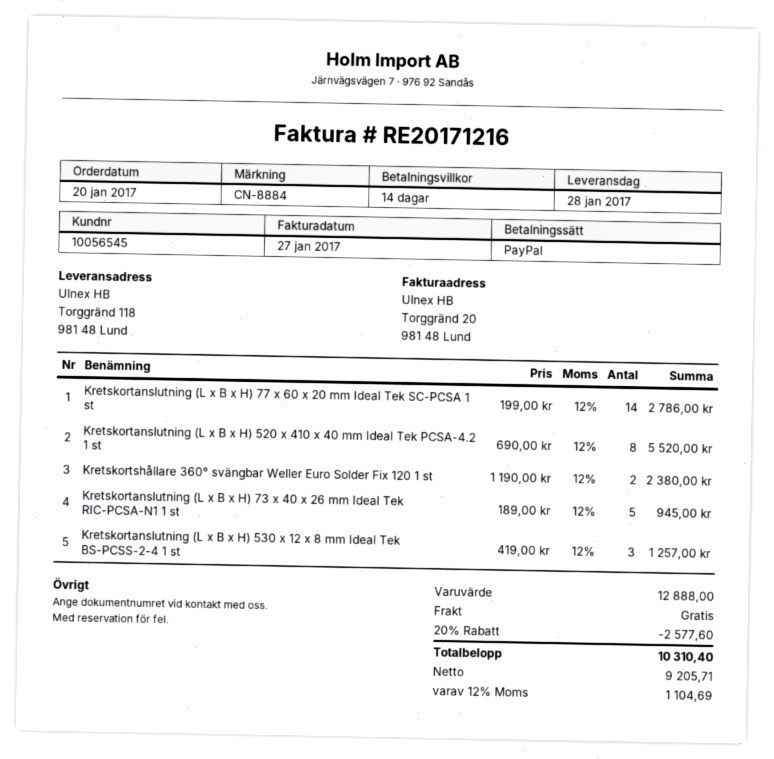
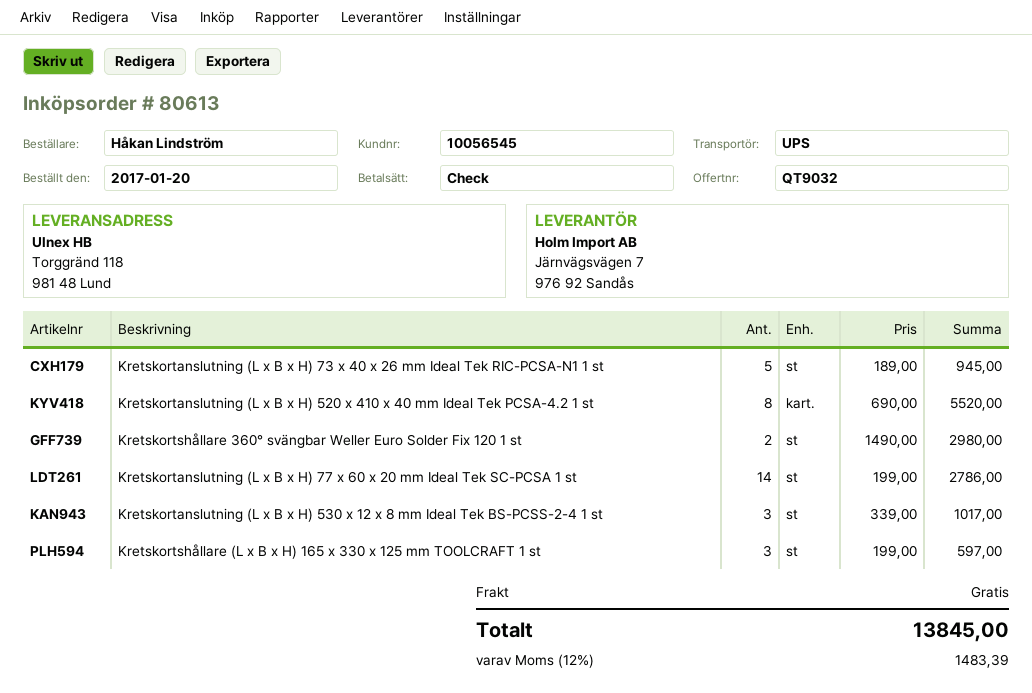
payment method: PayPal -> cheque
Kretskortshållare 360° svängbar Weller Euro Solder Fix 120 1 st: 2 x 1190.00 = 2380.00 -> 2 x 1490.00 = 2980.00
Kretskortanslutning (L x B x H) 530 x 12 x 8 mm Ideal Tek BS-PCSS-2-4 1 st: 3 x 419.00 = 1257.00 -> 3 x 339.00 = 1017.00
Kretskortshållare (L x B x H) 165 x 330 x 125 mm TOOLCRAFT 1 st: none -> 3 x 199.00 = 597.00
discount: 20% = 2577.60 -> none
tax: 12% = 1104.69 -> 12% = 1483.39
total: 10310.40 -> 13845.00

